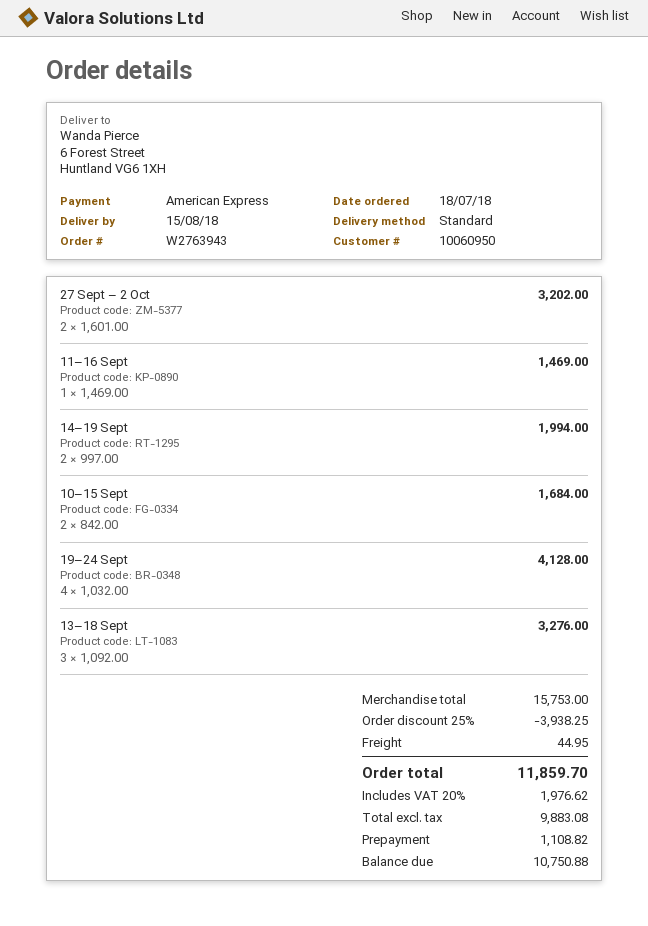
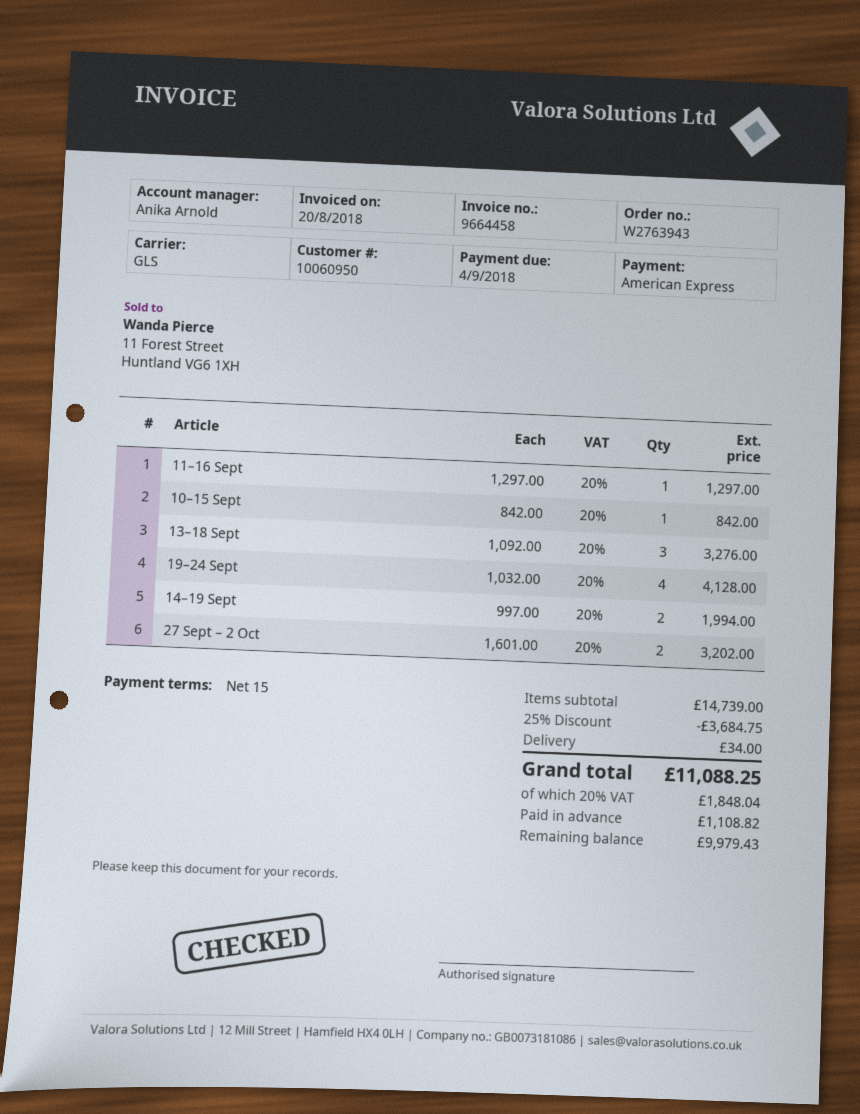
shipping method: standard -> GLS
11–16 Sept: 1 x 1469.00 = 1469.00 -> 1 x 1297.00 = 1297.00
10–15 Sept: 2 x 842.00 = 1684.00 -> 1 x 842.00 = 842.00
subtotal: 15753.00 -> 14739.00
discount: 25% = 3938.25 -> 25% = 3684.75
shipping: 44.95 -> 34.00
tax: 20% = 1976.62 -> 20% = 1848.04
total: 11859.70 -> 11088.25
balance: 10750.88 -> 9979.43

